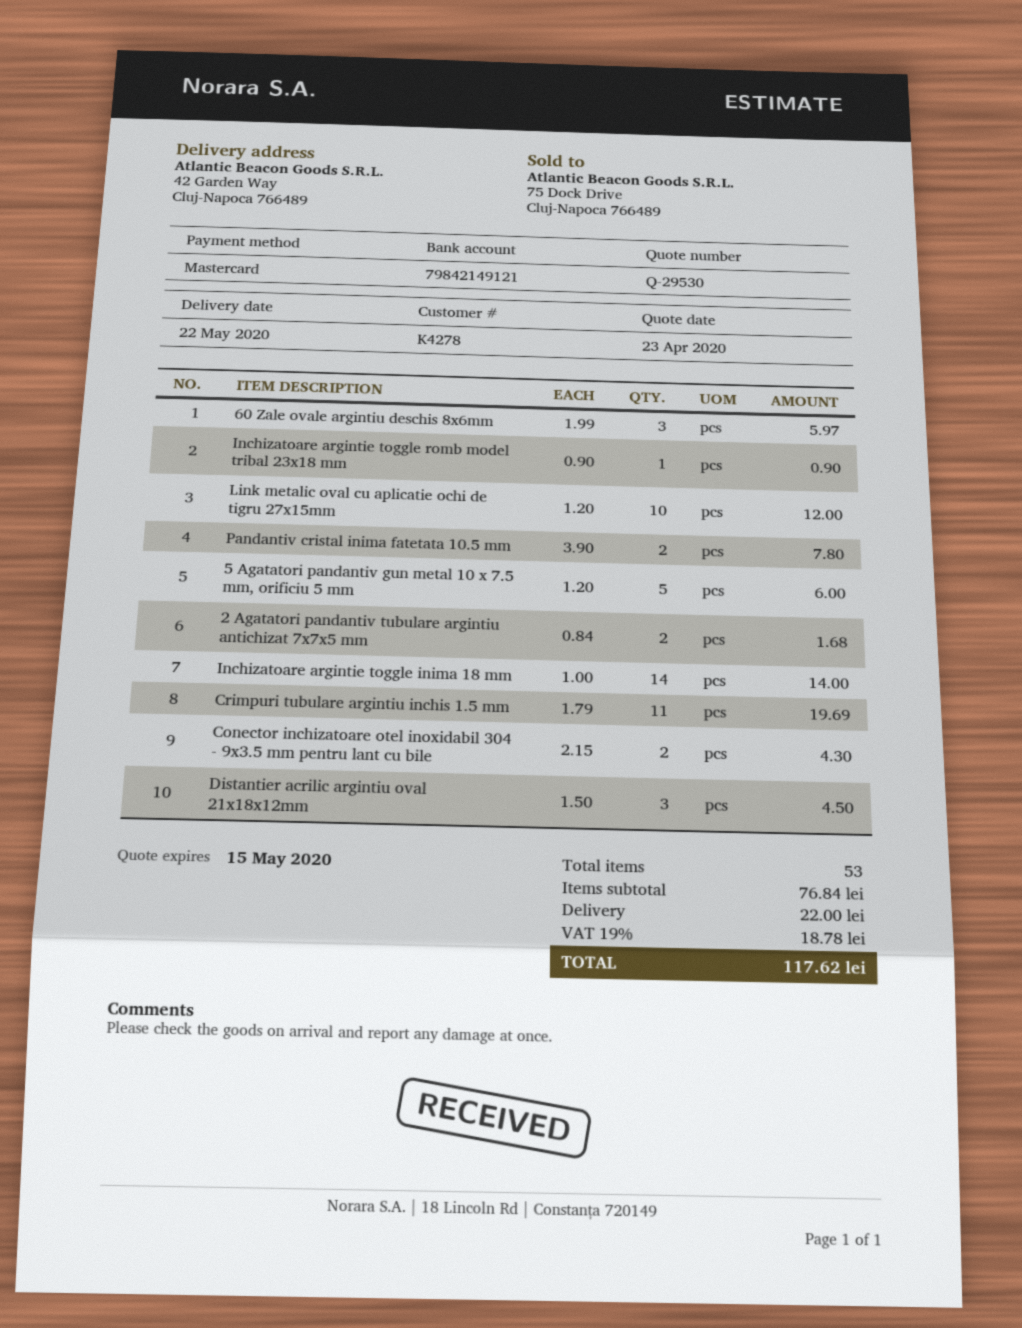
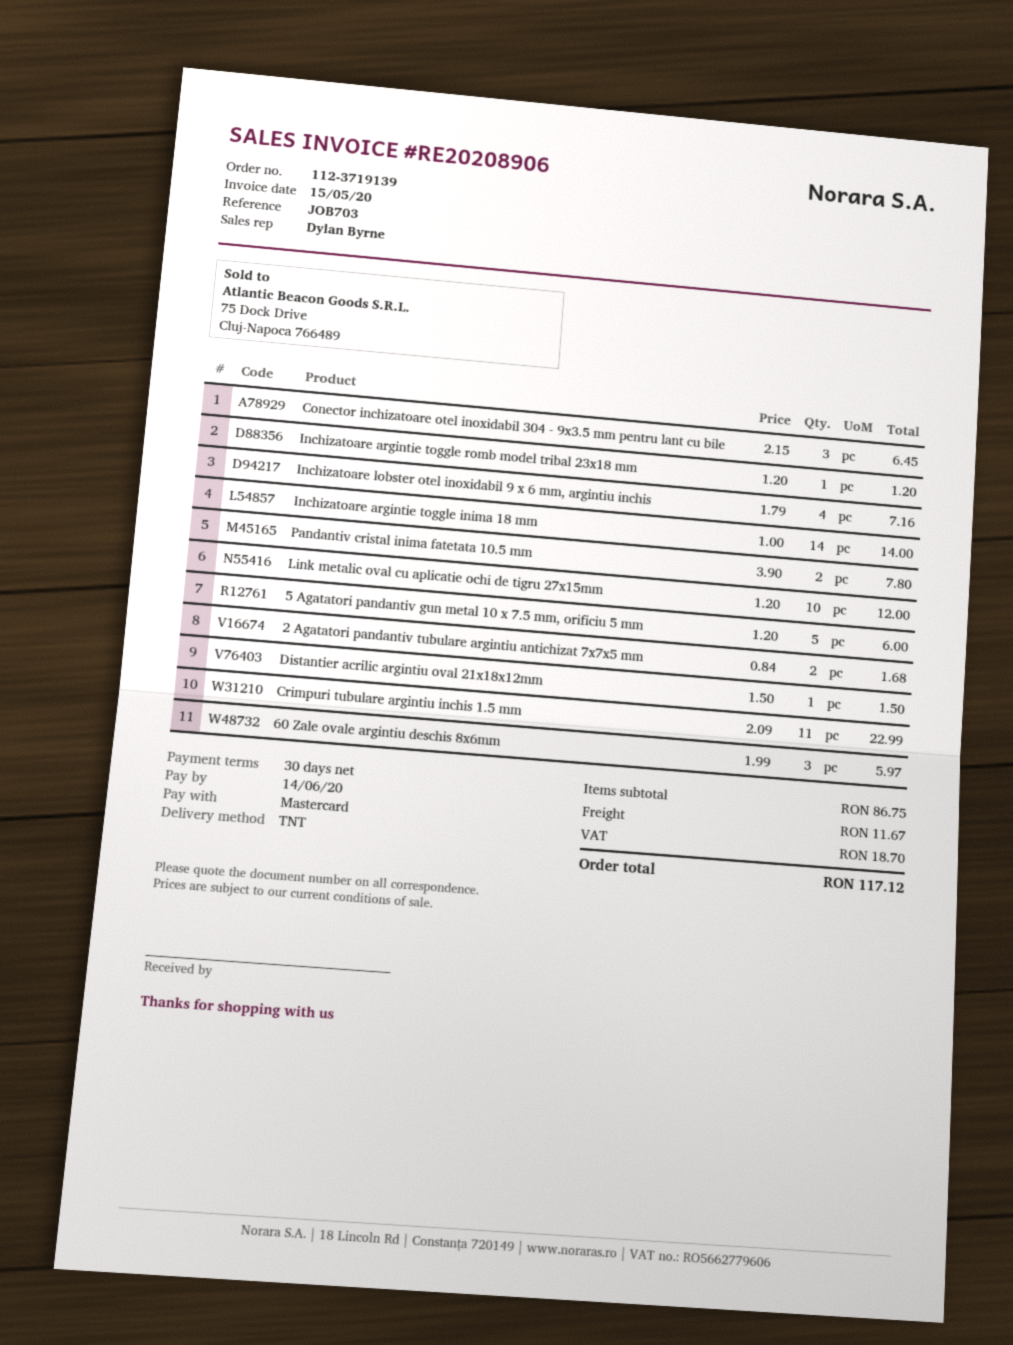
Inchizatoare argintie toggle romb model tribal 23x18 mm: 1 x 0.90 = 0.90 -> 1 x 1.20 = 1.20
Crimpuri tubulare argintiu inchis 1.5 mm: 11 x 1.79 = 19.69 -> 11 x 2.09 = 22.99
Conector inchizatoare otel inoxidabil 304 - 9x3.5 mm pentru lant cu bile: 2 x 2.15 = 4.30 -> 3 x 2.15 = 6.45
Distantier acrilic argintiu oval 21x18x12mm: 3 x 1.50 = 4.50 -> 1 x 1.50 = 1.50
Inchizatoare lobster otel inoxidabil 9 x 6 mm, argintiu inchis: none -> 4 x 1.79 = 7.16
subtotal: 76.84 -> 86.75
shipping: 22.00 -> 11.67
tax: 18.78 -> 18.70
total: 117.62 -> 117.12

